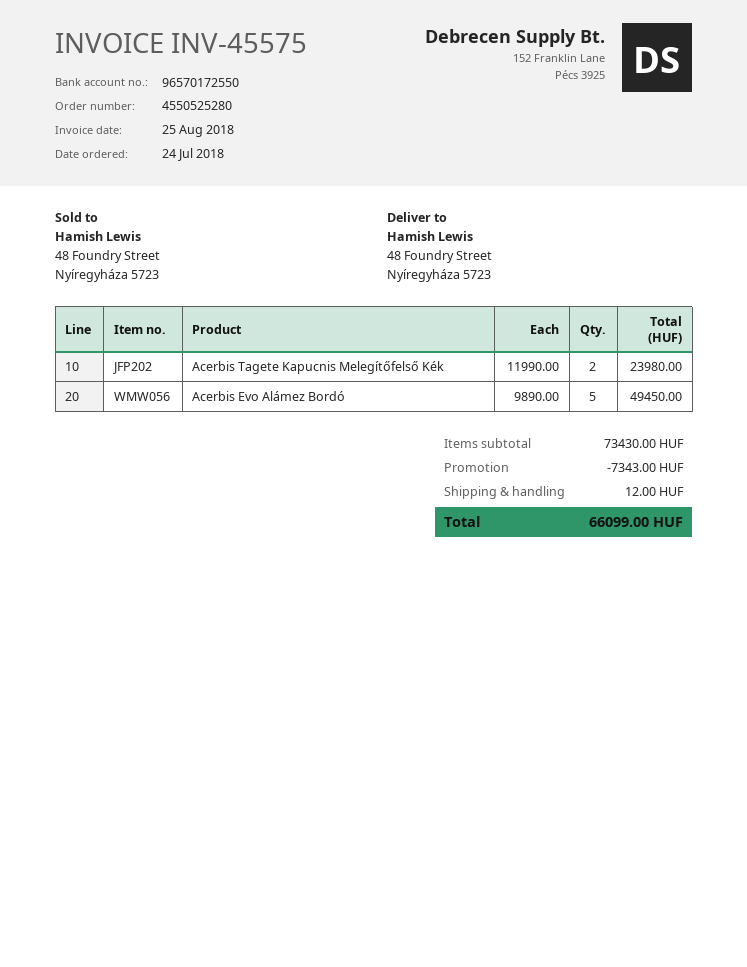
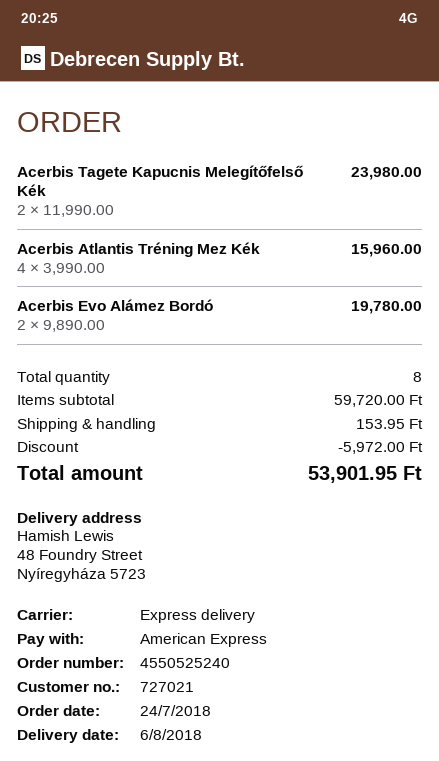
order number: 4550525280 -> 4550525240
Acerbis Evo Alámez Bordó: 5 x 9890.00 = 49450.00 -> 2 x 9890.00 = 19780.00
Acerbis Atlantis Tréning Mez Kék: none -> 4 x 3990.00 = 15960.00
subtotal: 73430.00 -> 59720.00
discount: 7343.00 -> 5972.00
shipping: 12.00 -> 153.95
total: 66099.00 -> 53901.95

